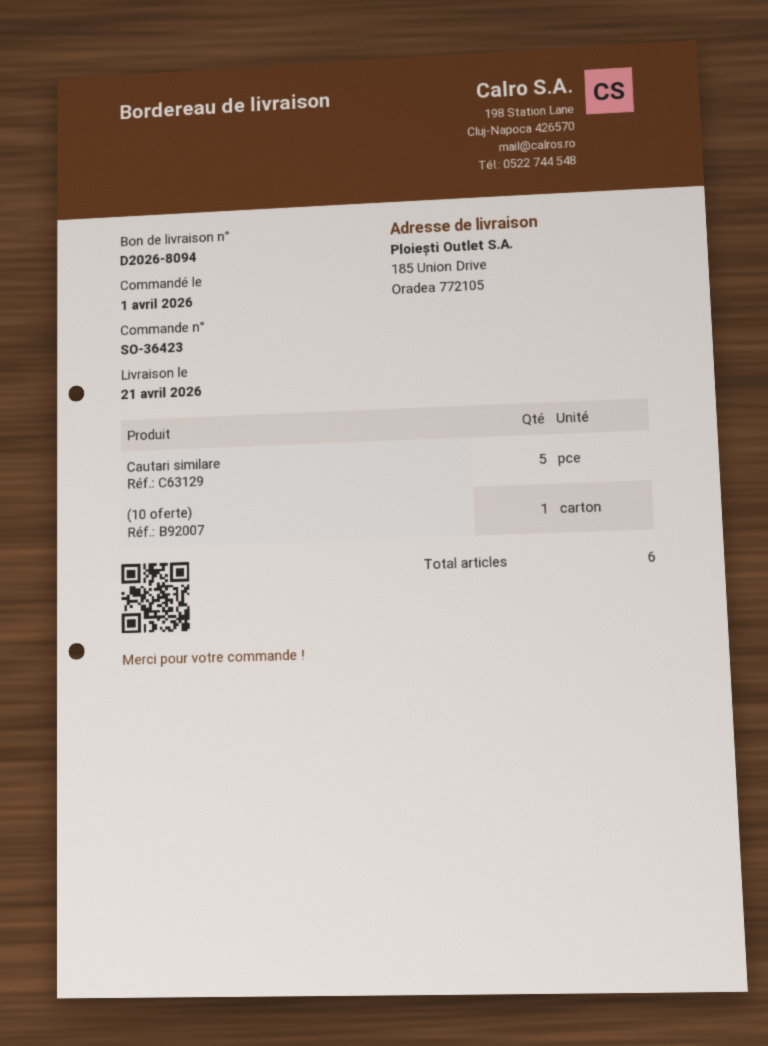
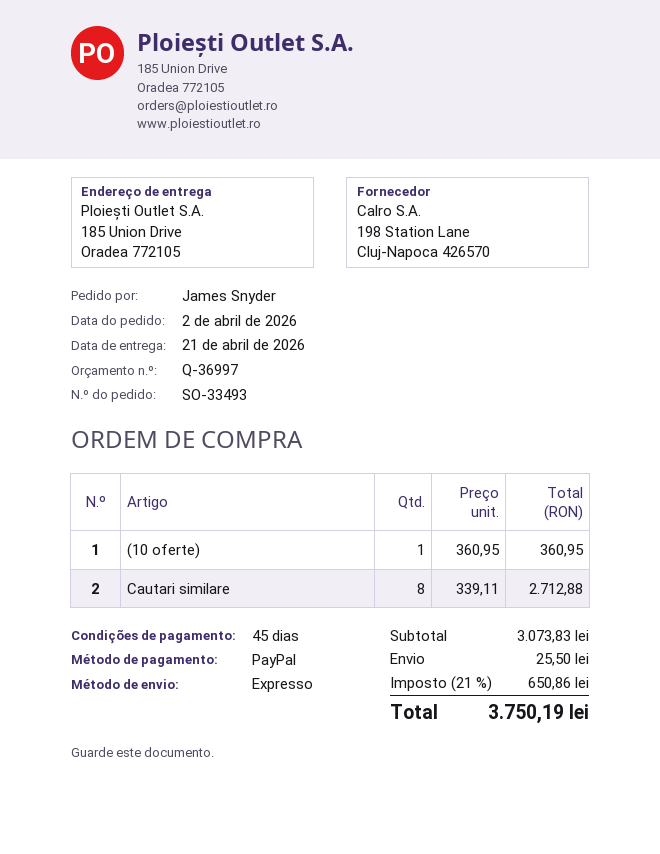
order number: SO-36423 -> SO-33493
order date: 2026-04-01 -> 2026-04-02
Cautari similare: 5 -> 8

